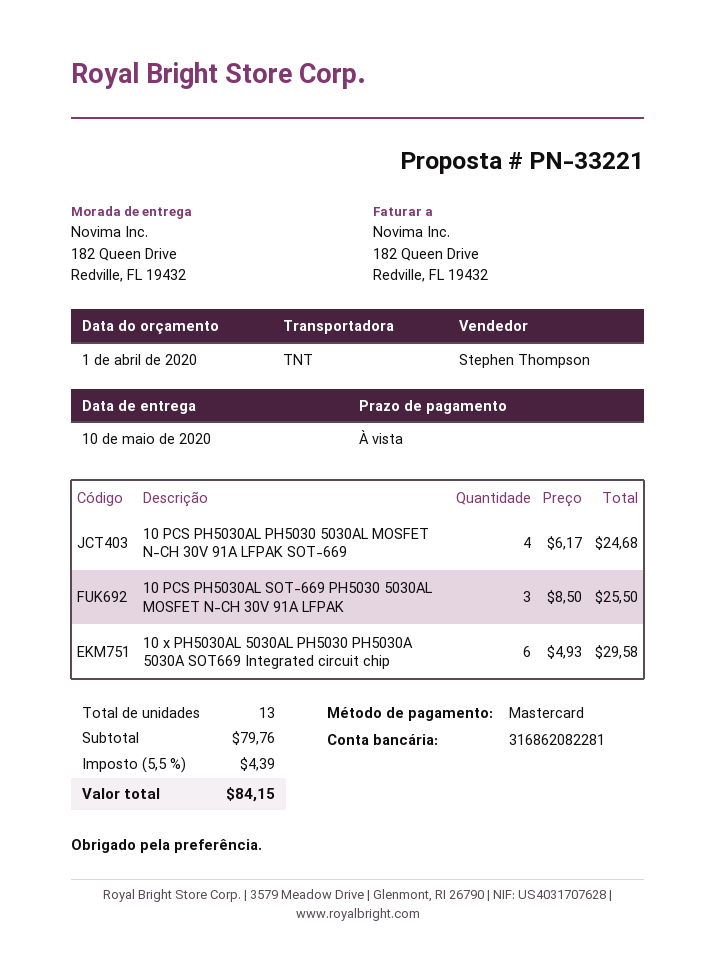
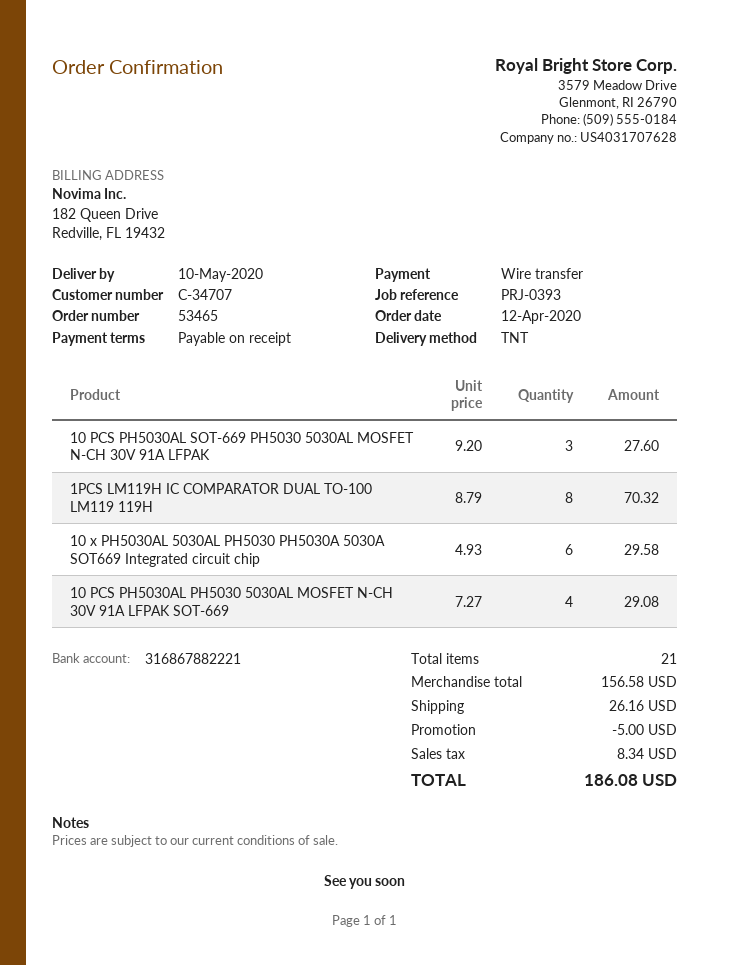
payment method: Mastercard -> bank transfer
bank account: 316862082281 -> 316867882221
10 PCS PH5030AL PH5030 5030AL MOSFET N-CH 30V 91A LFPAK SOT-669: 4 x 6.17 = 24.68 -> 4 x 7.27 = 29.08
10 PCS PH5030AL SOT-669 PH5030 5030AL MOSFET N-CH 30V 91A LFPAK: 3 x 8.50 = 25.50 -> 3 x 9.20 = 27.60
1PCS LM119H IC COMPARATOR DUAL TO-100 LM119 119H: none -> 8 x 8.79 = 70.32
total quantity: 13 -> 21
subtotal: 79.76 -> 156.58
discount: none -> 5.00
shipping: none -> 26.16
tax: 4.39 -> 8.34
total: 84.15 -> 186.08

